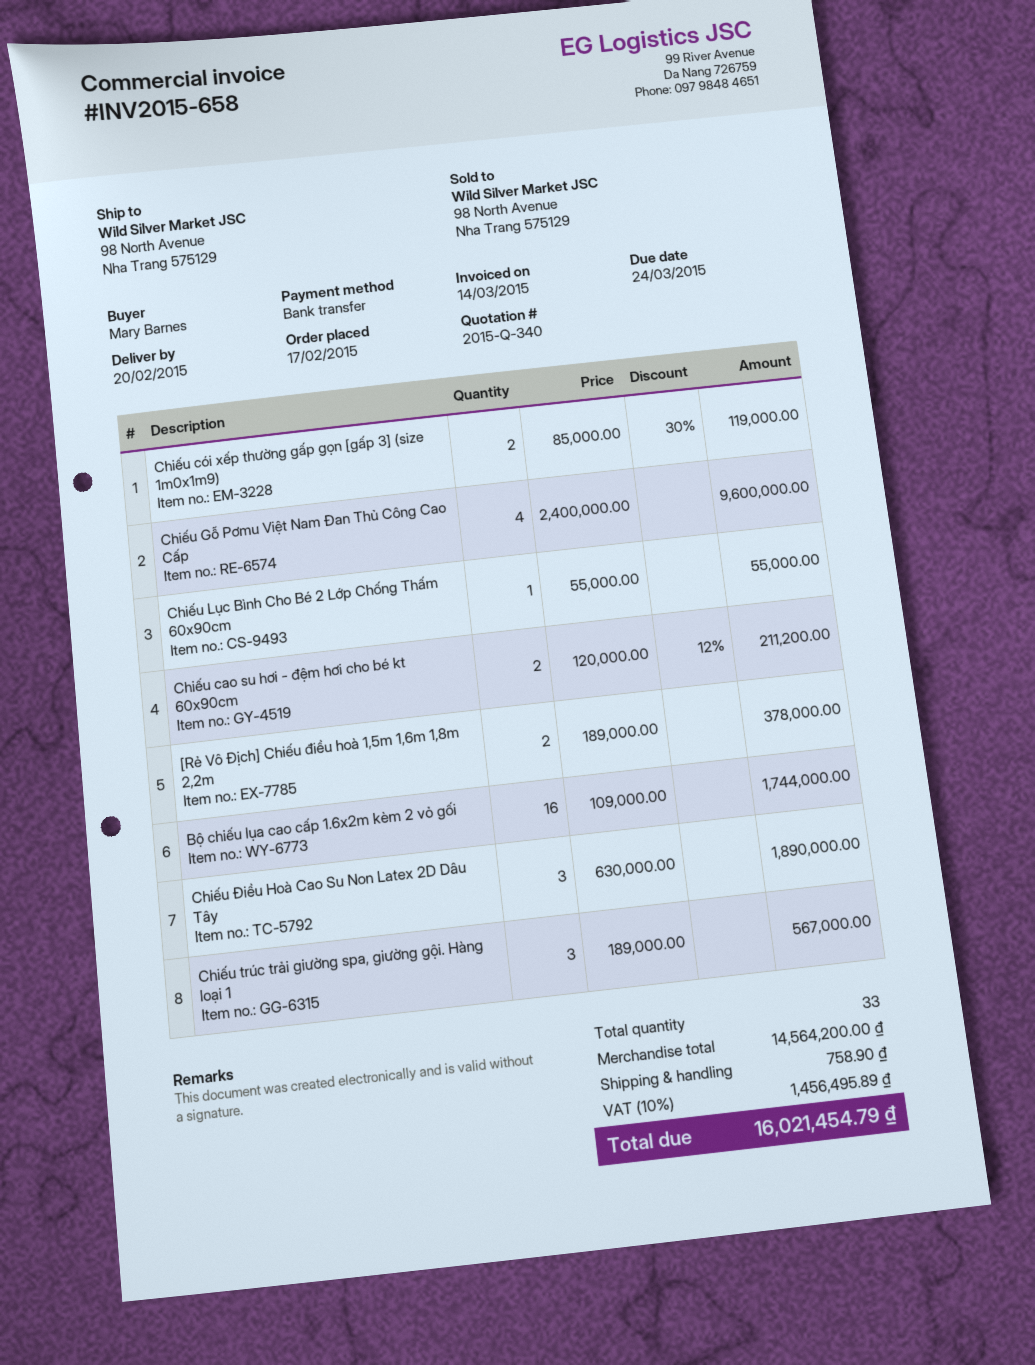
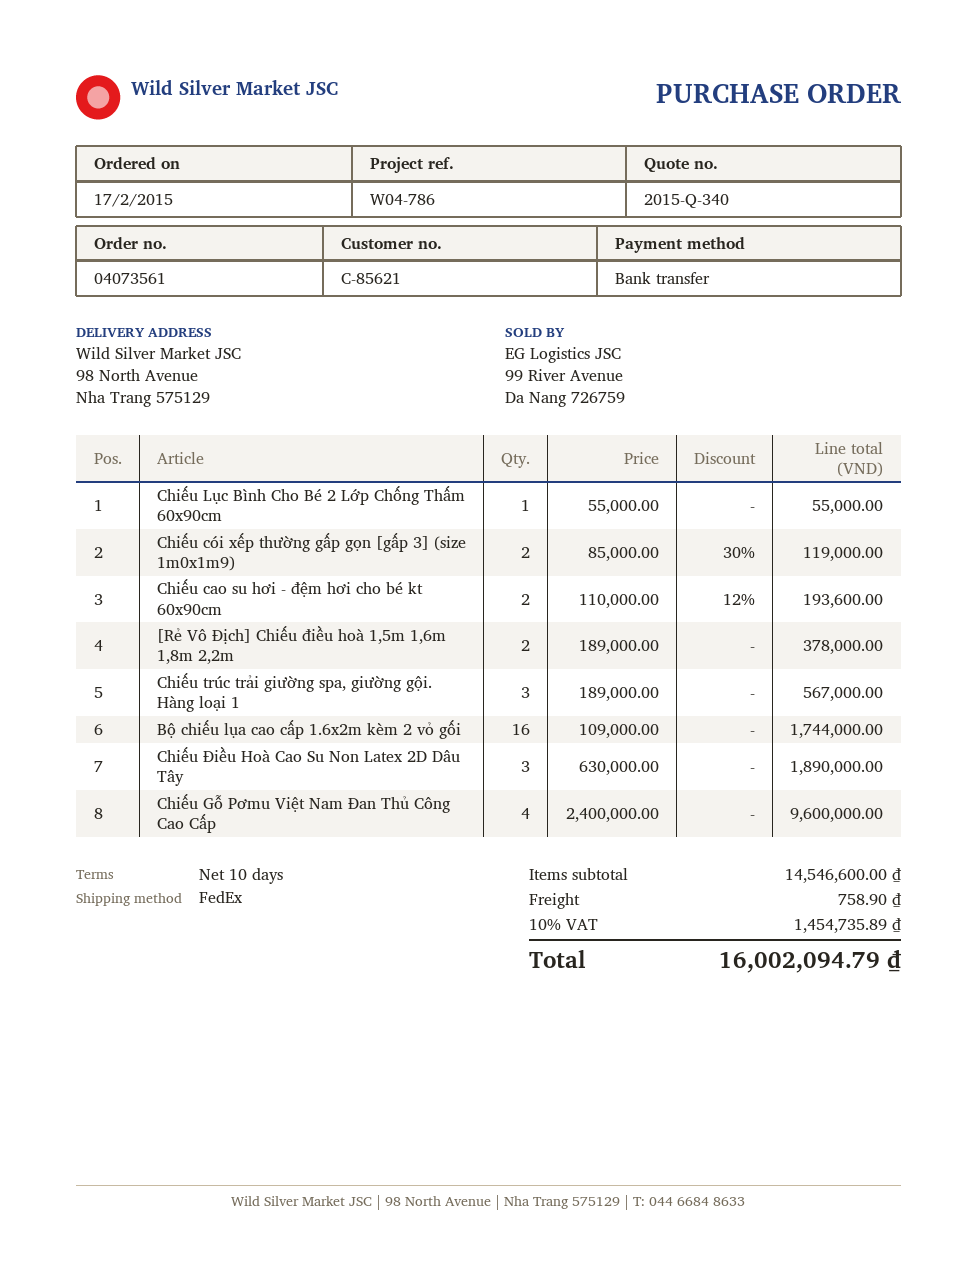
Chiếu cao su hơi - đệm hơi cho bé kt 60x90cm: 2 x 120000.00 - 12% = 211200.00 -> 2 x 110000.00 - 12% = 193600.00
subtotal: 14564200.00 -> 14546600.00
tax: 10% = 1456495.89 -> 10% = 1454735.89
total: 16021454.79 -> 16002094.79

